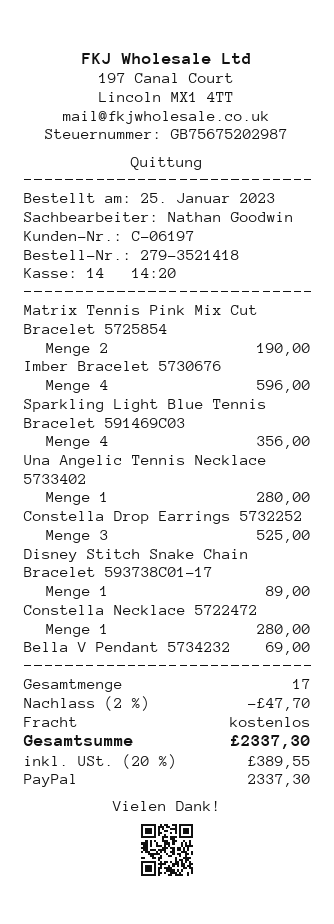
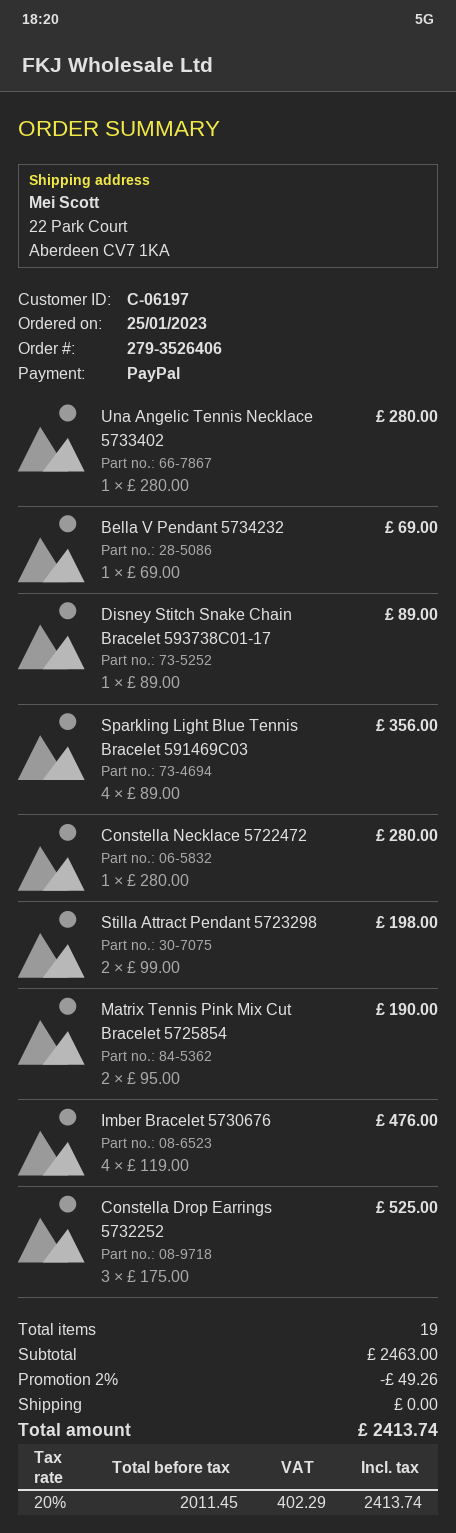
order number: 279-3521418 -> 279-3526406
Imber Bracelet 5730676: 4 for 596.00 -> 4 for 476.00
Stilla Attract Pendant 5723298: none -> 2 for 198.00
total quantity: 17 -> 19
discount: 2% = 47.70 -> 2% = 49.26
tax: 20% = 389.55 -> 20% = 402.29
total: 2337.30 -> 2413.74

